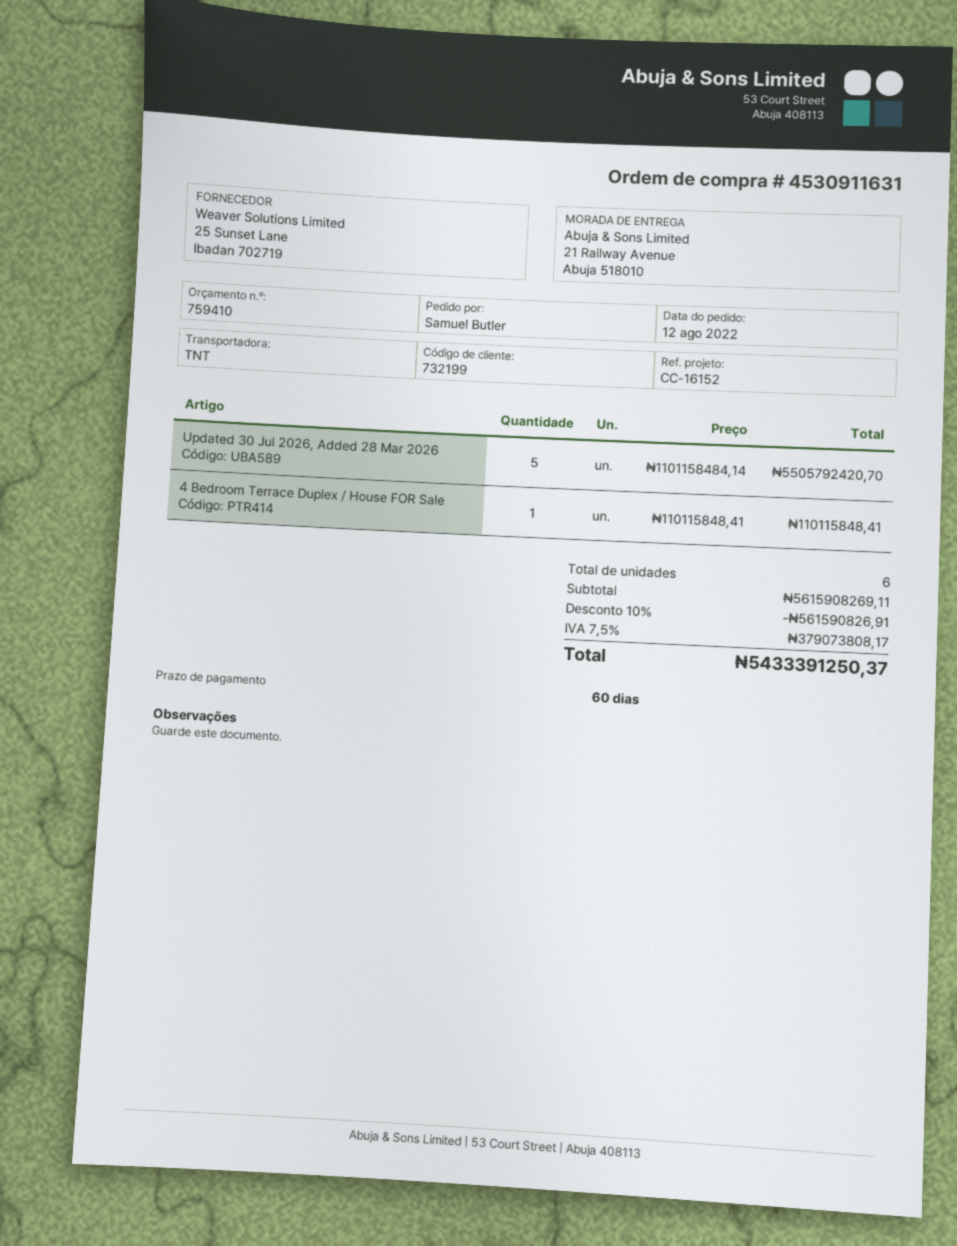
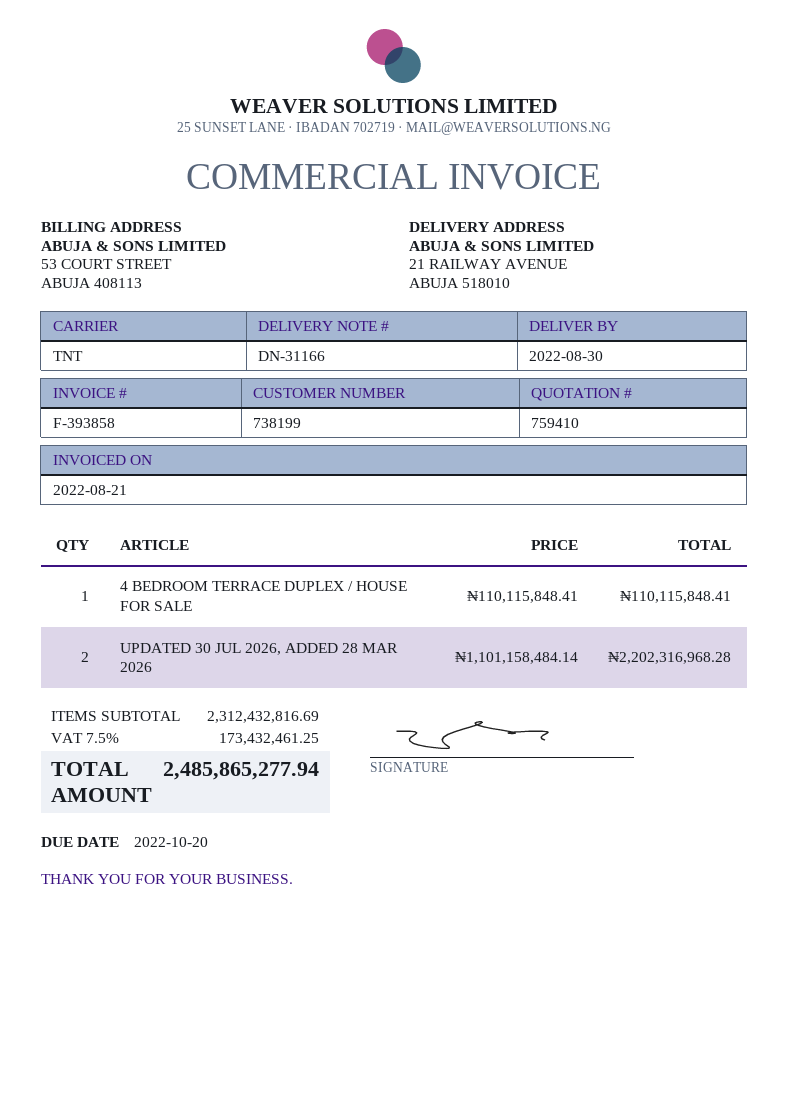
customer number: 732199 -> 738199
Updated 30 Jul 2026, Added 28 Mar 2026: 5 x 1101158484.14 = 5505792420.70 -> 2 x 1101158484.14 = 2202316968.28
subtotal: 5615908269.11 -> 2312432816.69
discount: 10% = 561590826.91 -> none
tax: 7.5% = 379073808.17 -> 7.5% = 173432461.25
total: 5433391250.37 -> 2485865277.94

